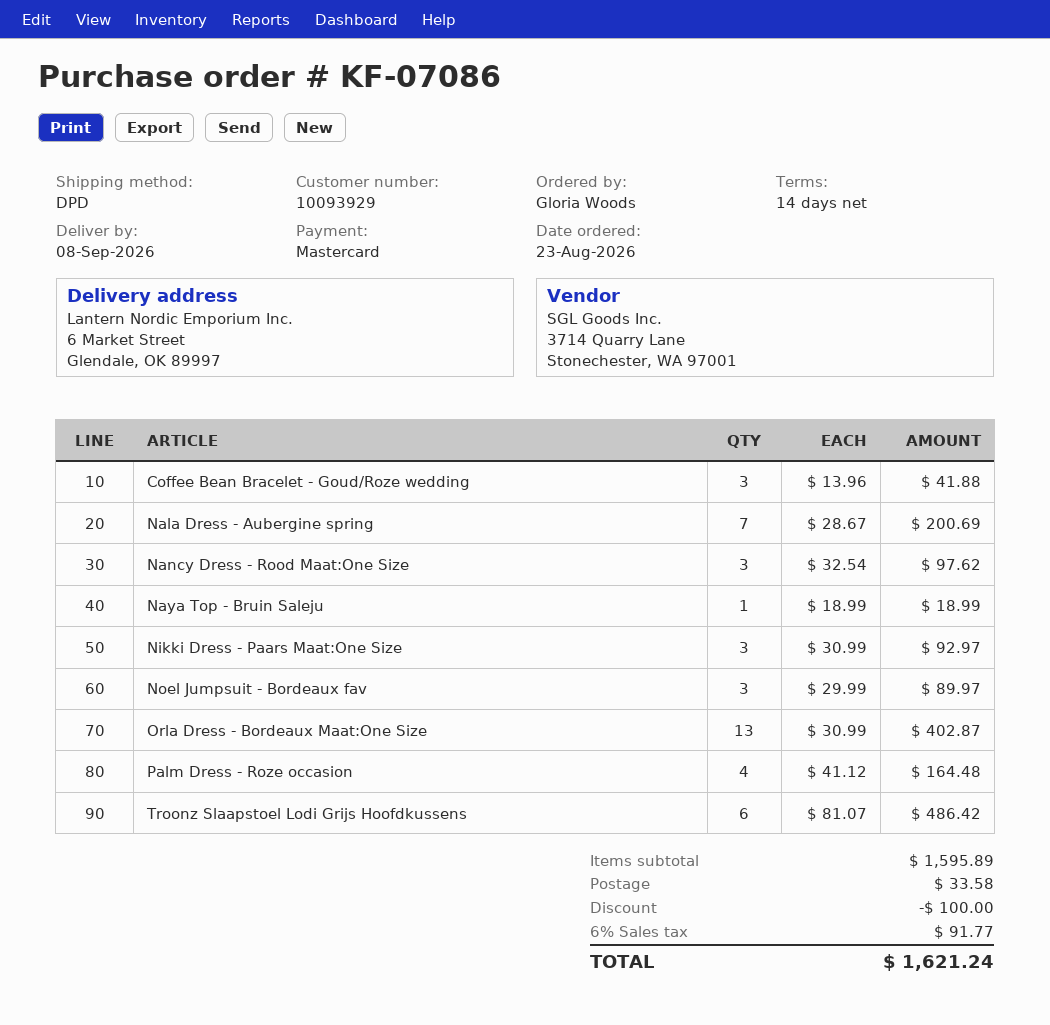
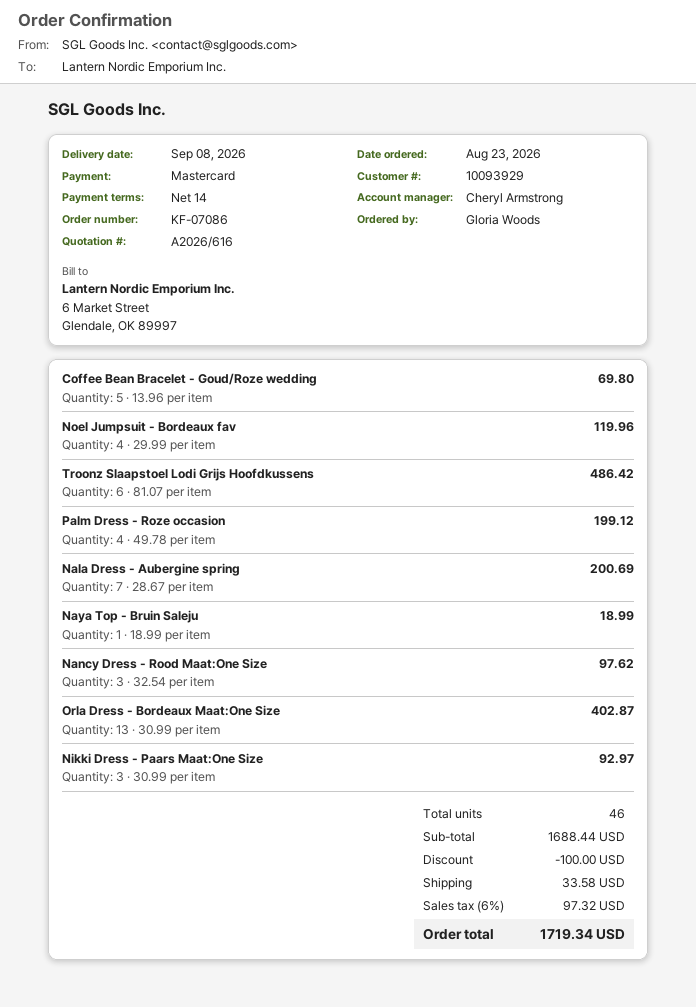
Coffee Bean Bracelet - Goud/Roze wedding: 3 x 13.96 = 41.88 -> 5 x 13.96 = 69.80
Noel Jumpsuit - Bordeaux fav: 3 x 29.99 = 89.97 -> 4 x 29.99 = 119.96
Palm Dress - Roze occasion: 4 x 41.12 = 164.48 -> 4 x 49.78 = 199.12
subtotal: 1595.89 -> 1688.44
tax: 6% = 91.77 -> 6% = 97.32
total: 1621.24 -> 1719.34

